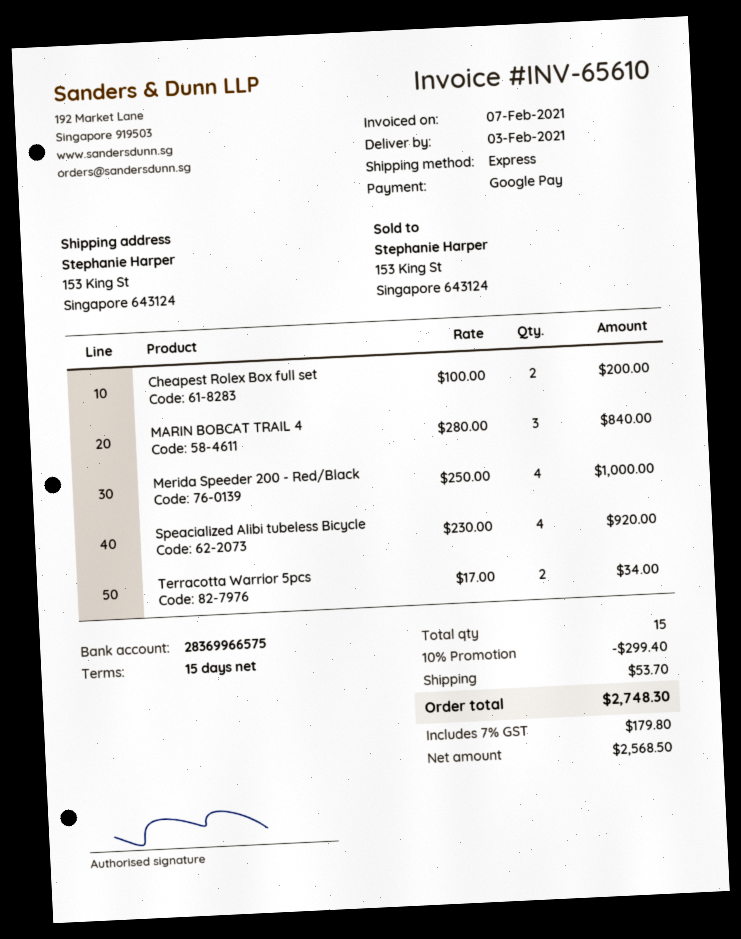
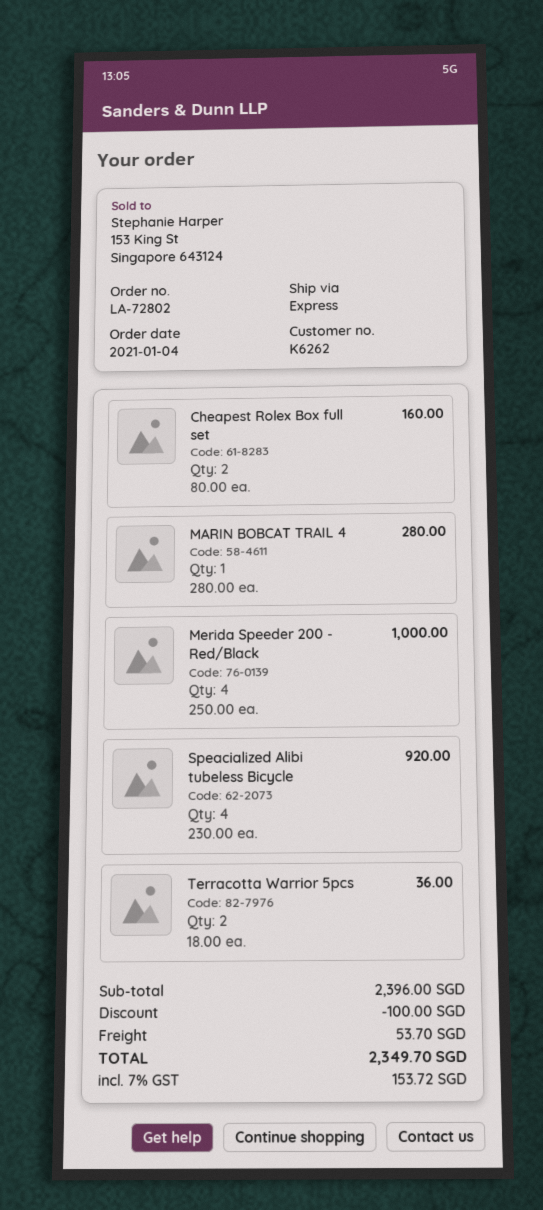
Cheapest Rolex Box full set: 2 x 100.00 = 200.00 -> 2 x 80.00 = 160.00
MARIN BOBCAT TRAIL 4: 3 x 280.00 = 840.00 -> 1 x 280.00 = 280.00
Terracotta Warrior 5pcs: 2 x 17.00 = 34.00 -> 2 x 18.00 = 36.00
discount: 299.40 -> 100.00
tax: 7% = 179.80 -> 7% = 153.72
total: 2748.30 -> 2349.70

